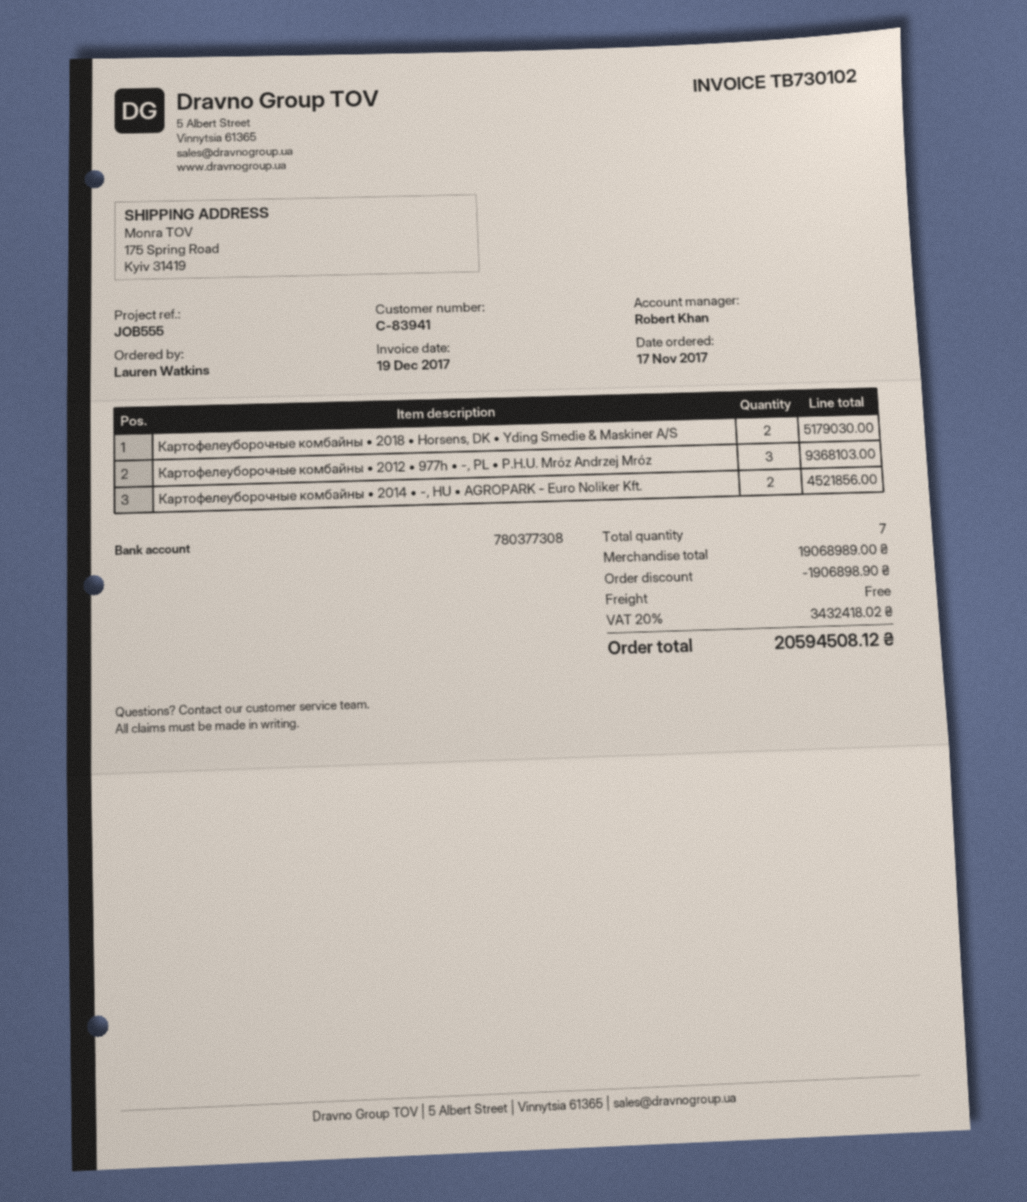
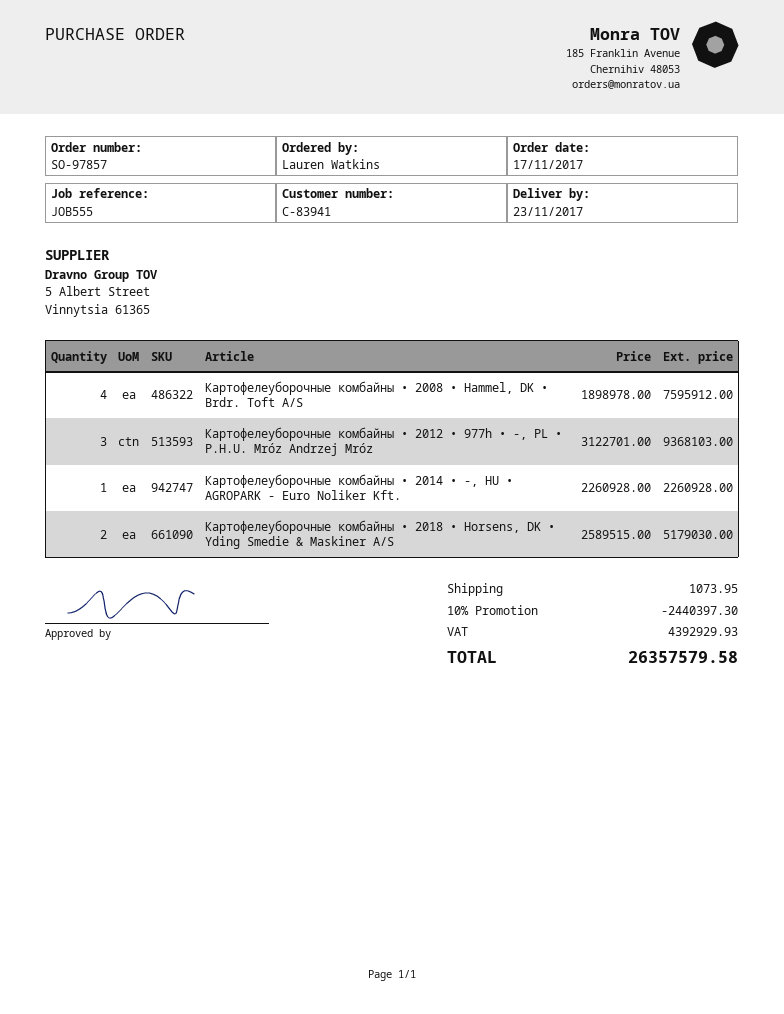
Картофелеуборочные комбайны • 2014 • -, HU • AGROPARK - Euro Noliker Kft.: 2 for 4521856.00 -> 1 for 2260928.00
Картофелеуборочные комбайны • 2008 • Hammel, DK • Brdr. Toft A/S: none -> 4 for 7595912.00
discount: 1906898.90 -> 2440397.30
shipping: 0.00 -> 1073.95
tax: 3432418.02 -> 4392929.93
total: 20594508.12 -> 26357579.58

